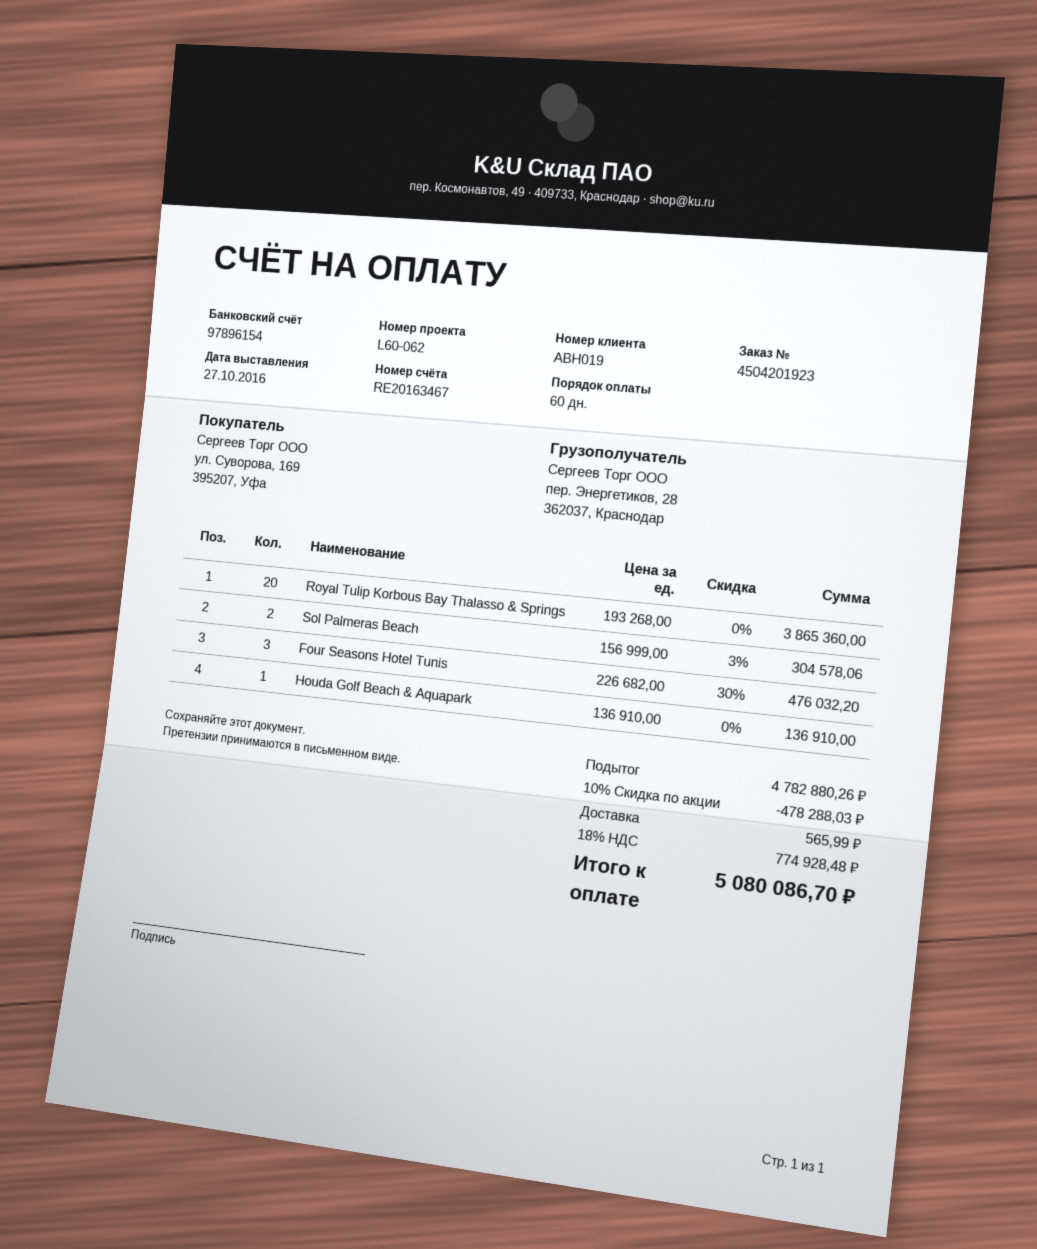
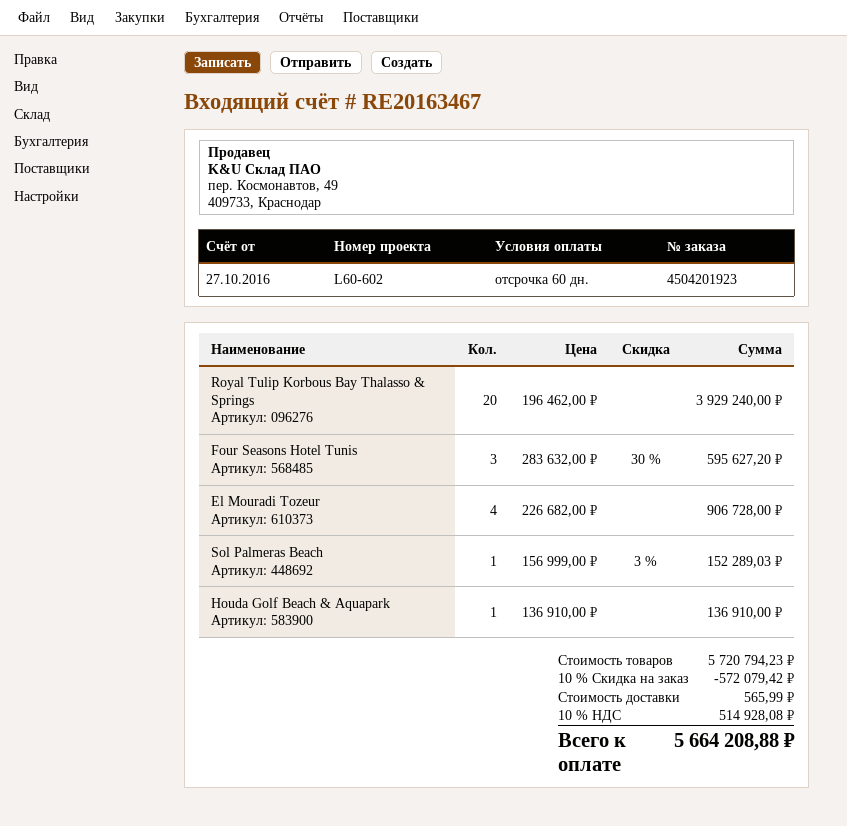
reference: L60-062 -> L60-602
Royal Tulip Korbous Bay Thalasso & Springs: 20 x 193268.00 = 3865360.00 -> 20 x 196462.00 = 3929240.00
Sol Palmeras Beach: 2 x 156999.00 - 3% = 304578.06 -> 1 x 156999.00 - 3% = 152289.03
Four Seasons Hotel Tunis: 3 x 226682.00 - 30% = 476032.20 -> 3 x 283632.00 - 30% = 595627.20
El Mouradi Tozeur: none -> 4 x 226682.00 = 906728.00
subtotal: 4782880.26 -> 5720794.23
discount: 10% = 478288.03 -> 10% = 572079.42
tax: 18% = 774928.48 -> 10% = 514928.08
total: 5080086.70 -> 5664208.88

